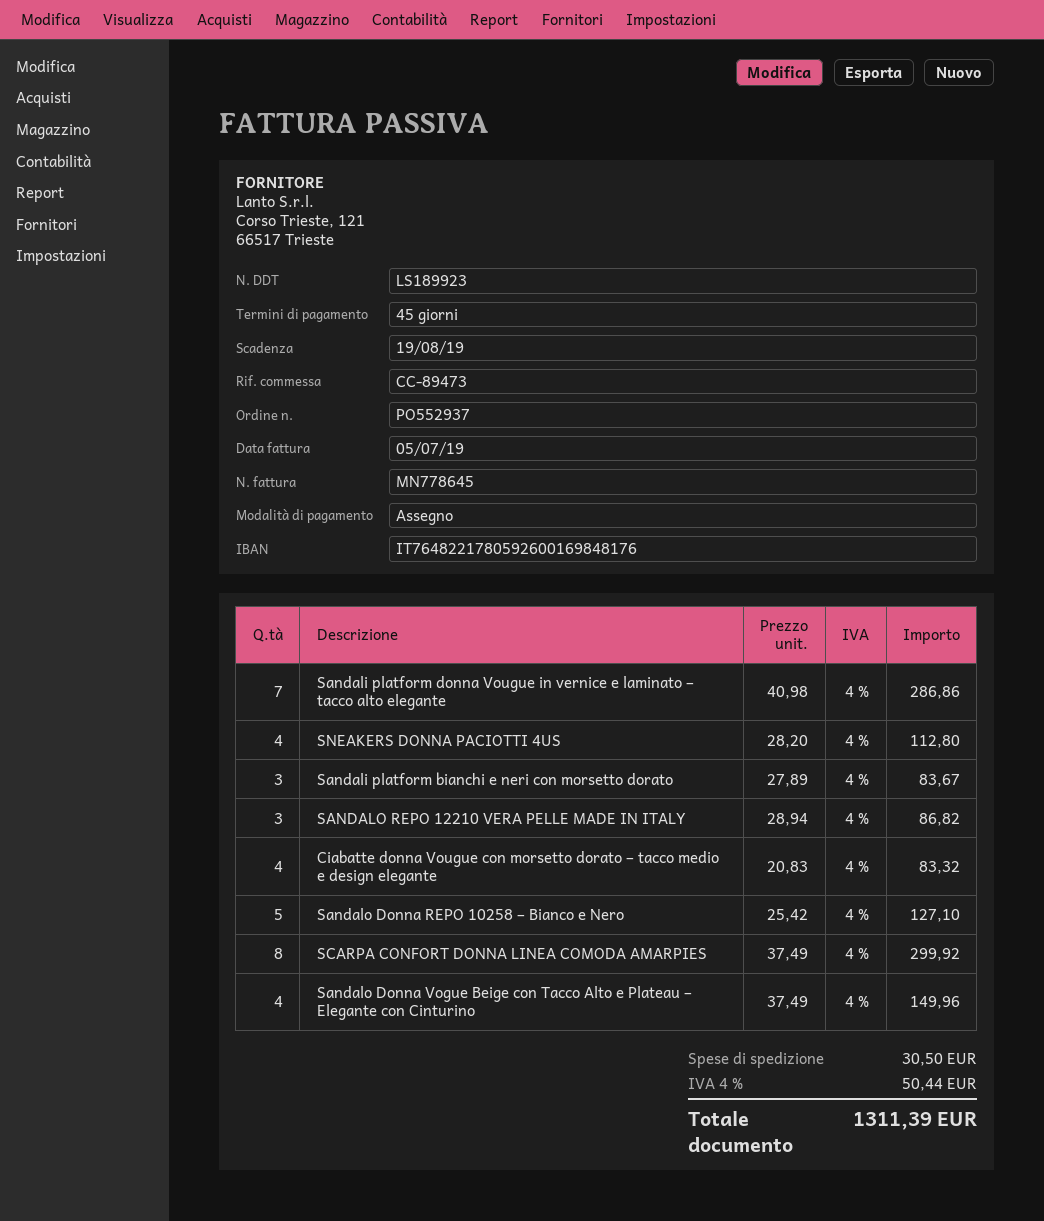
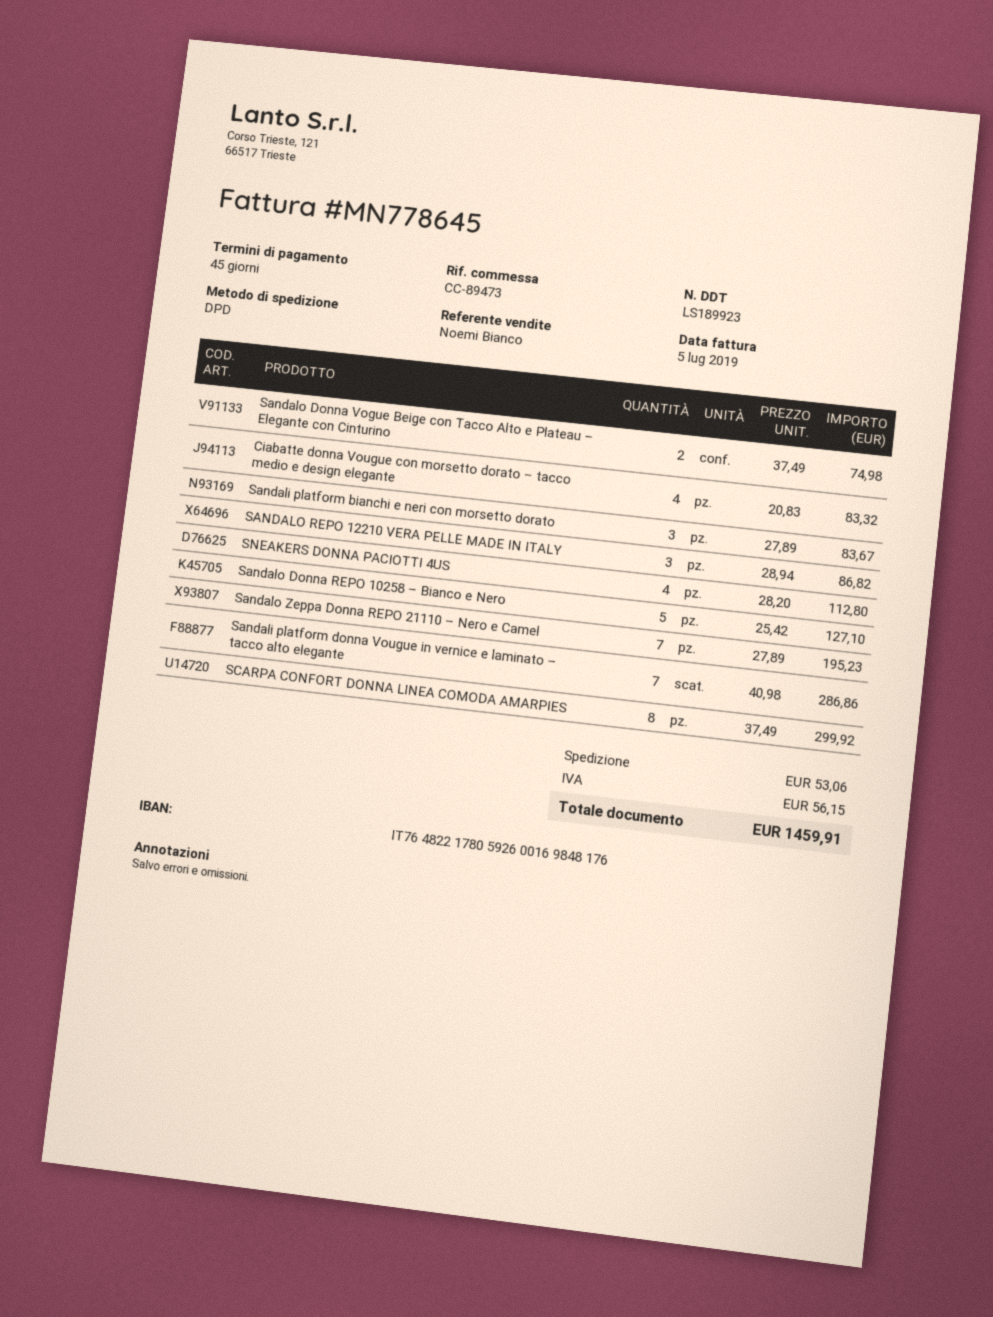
Sandalo Donna Vogue Beige con Tacco Alto e Plateau – Elegante con Cinturino: 4 x 37.49 = 149.96 -> 2 x 37.49 = 74.98
Sandalo Zeppa Donna REPO 21110 – Nero e Camel: none -> 7 x 27.89 = 195.23
shipping: 30.50 -> 53.06
tax: 50.44 -> 56.15
total: 1311.39 -> 1459.91

